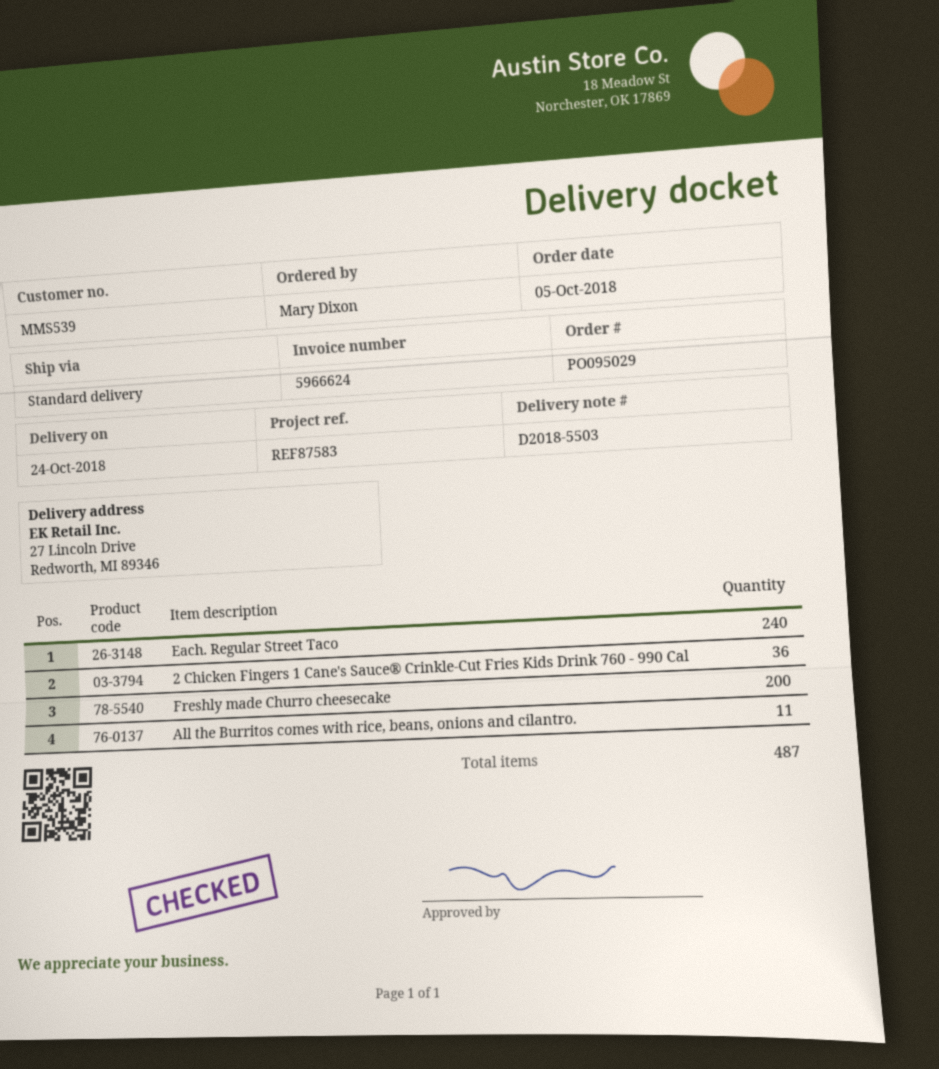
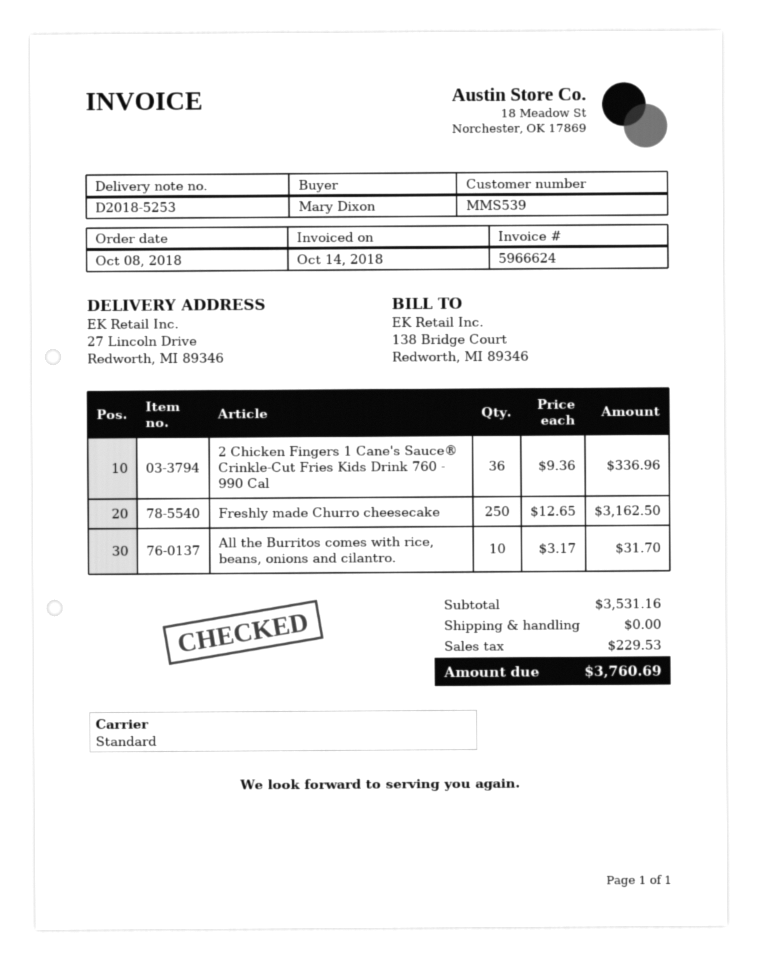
order date: 2018-10-05 -> 2018-10-08
delivery note number: D2018-5503 -> D2018-5253
Each. Regular Street Taco: 240 -> none
Freshly made Churro cheesecake: 200 -> 250
All the Burritos comes with rice, beans, onions and cilantro.: 11 -> 10

